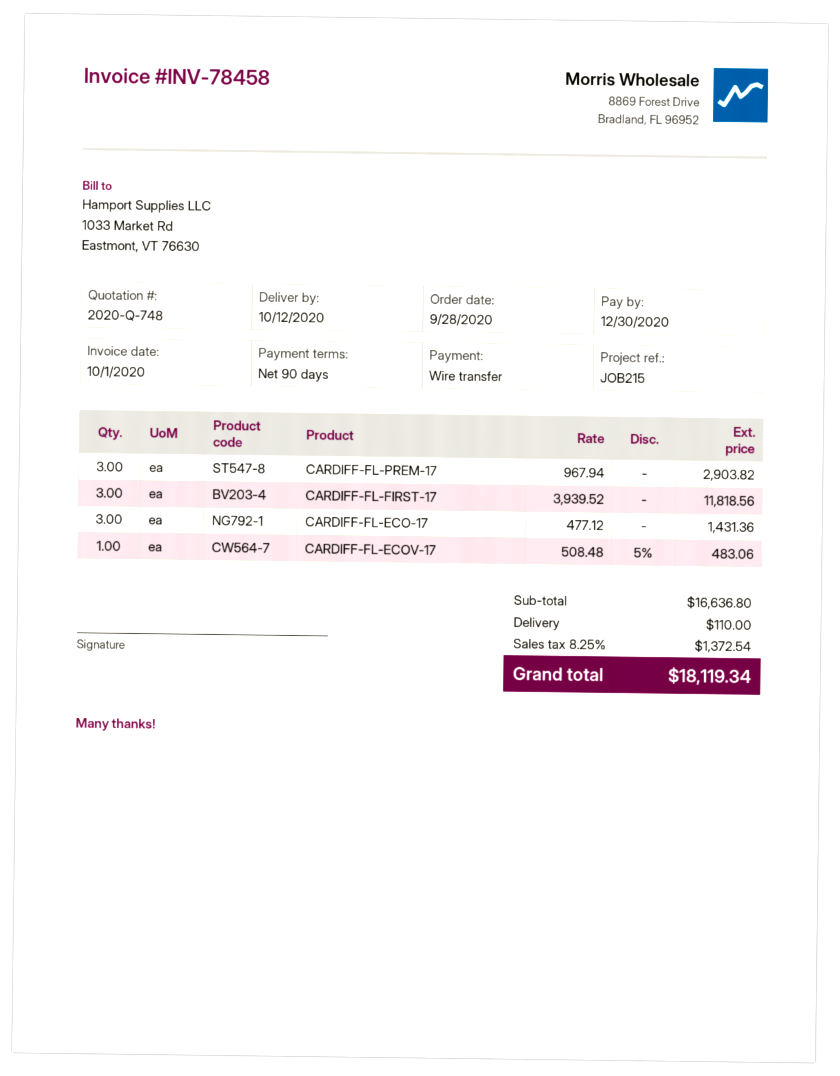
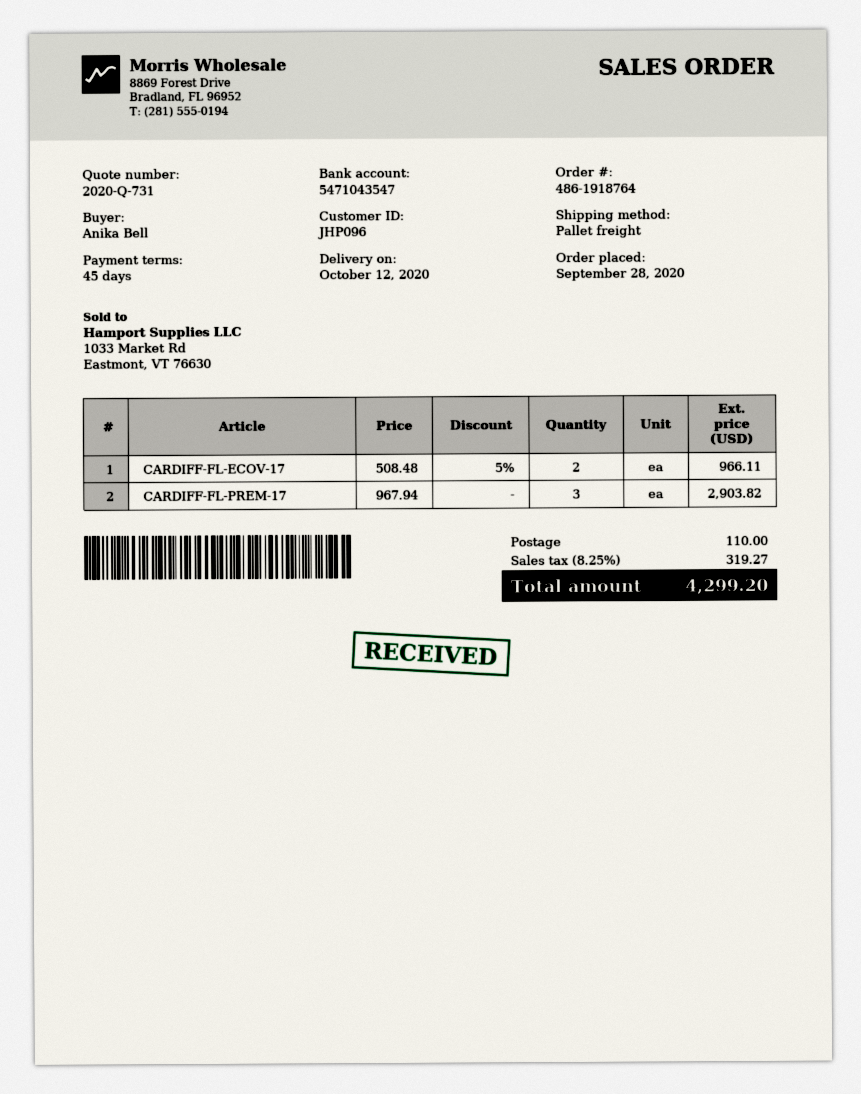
quote number: 2020-Q-748 -> 2020-Q-731
payment terms: 90 days -> 45 days
CARDIFF-FL-FIRST-17: 3 x 3939.52 = 11818.56 -> none
CARDIFF-FL-ECO-17: 3 x 477.12 = 1431.36 -> none
CARDIFF-FL-ECOV-17: 1 x 508.48 - 5% = 483.06 -> 2 x 508.48 - 5% = 966.11
tax: 8.25% = 1372.54 -> 8.25% = 319.27
total: 18119.34 -> 4299.20

